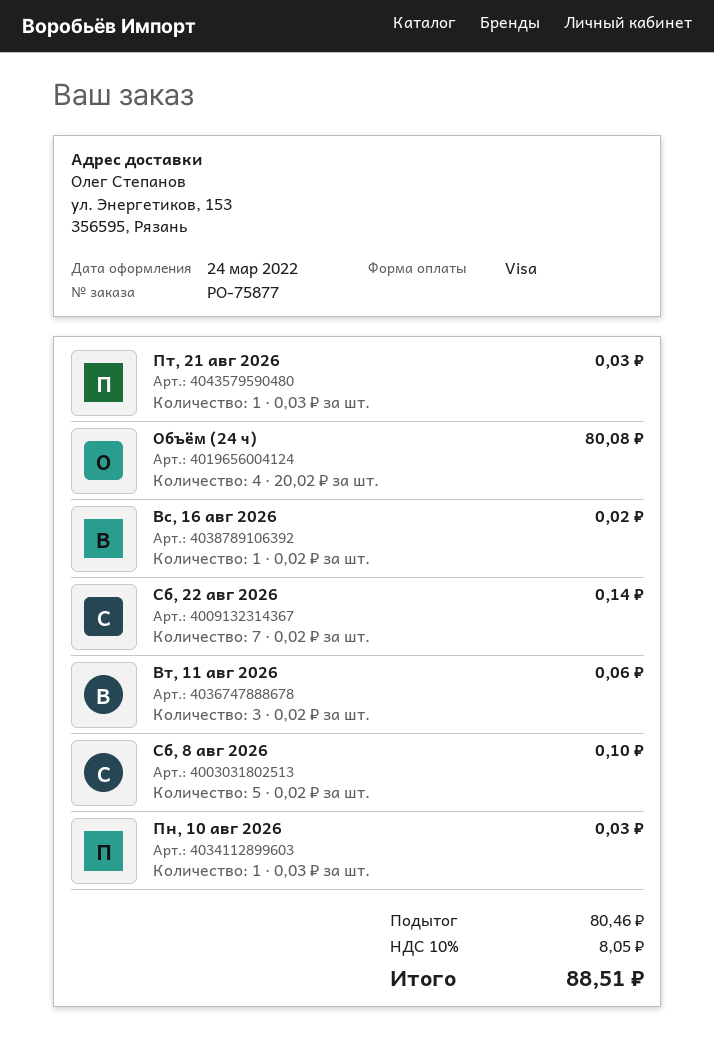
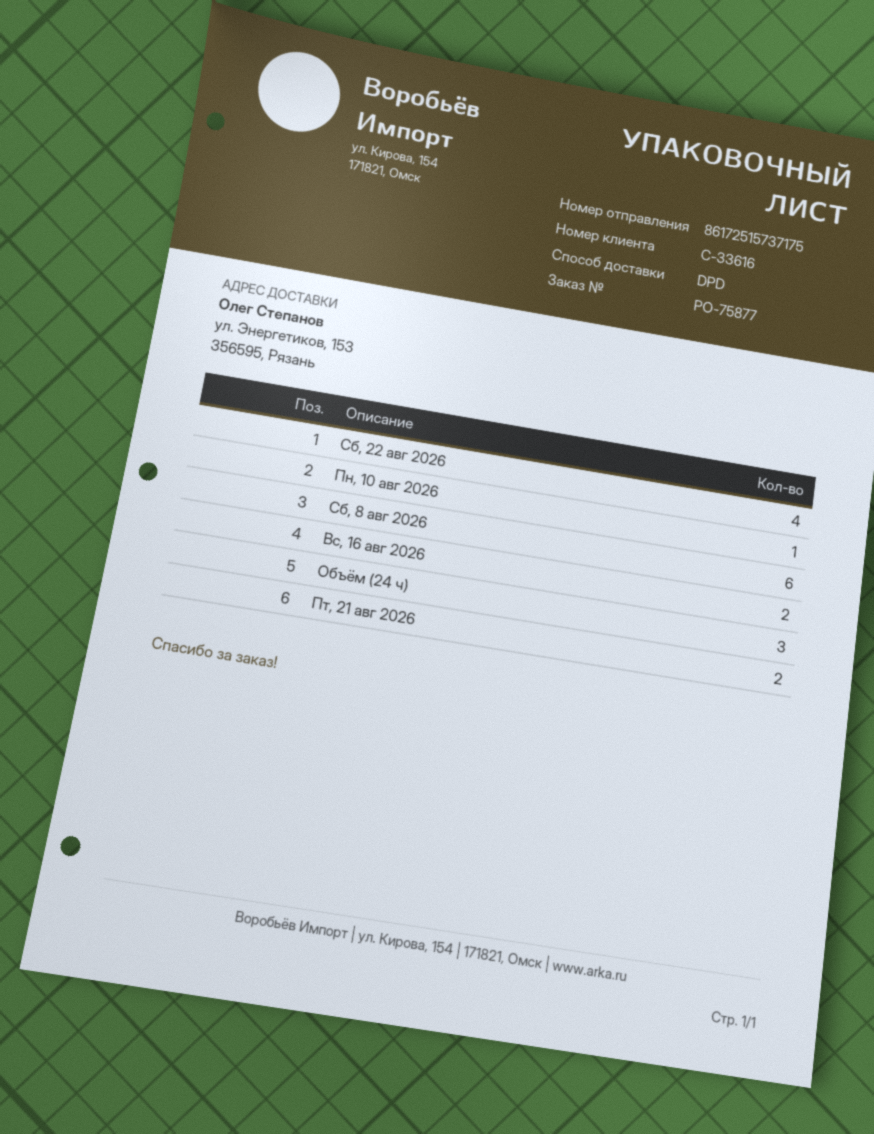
Пт, 21 авг 2026: 1 -> 2
Объём (24 ч): 4 -> 3
Вс, 16 авг 2026: 1 -> 2
Сб, 22 авг 2026: 7 -> 4
Вт, 11 авг 2026: 3 -> none
Сб, 8 авг 2026: 5 -> 6

